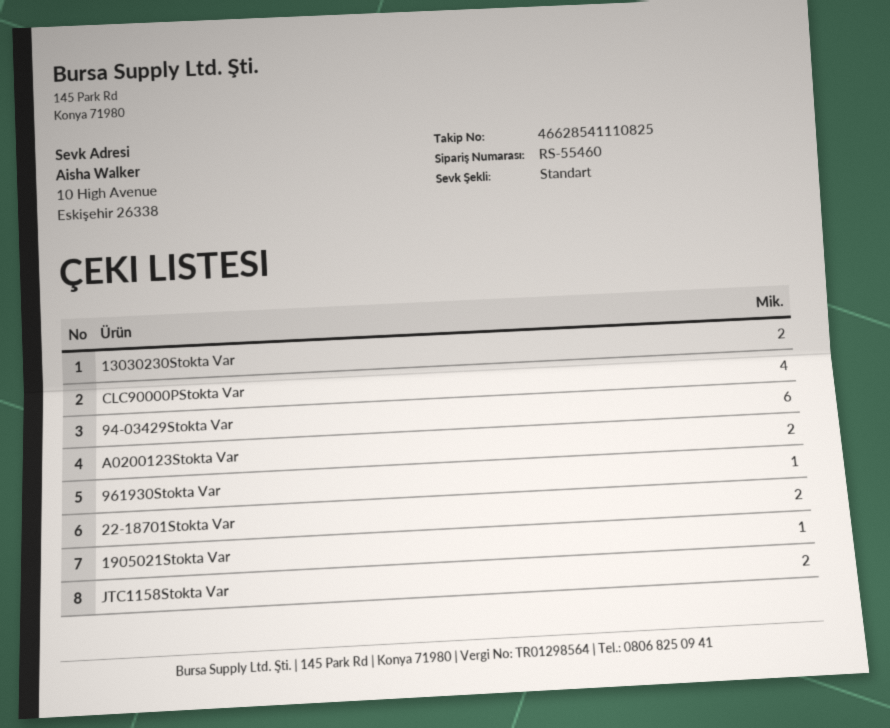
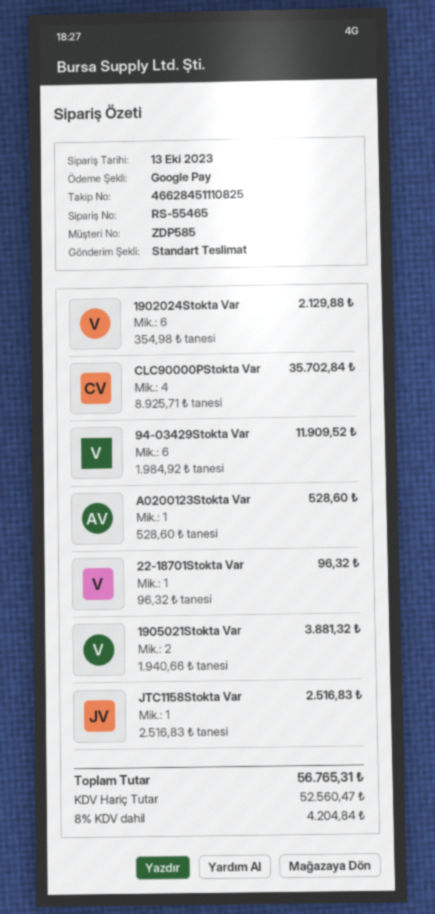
order number: RS-55460 -> RS-55465
tracking number: 46628541110825 -> 46628451110825
13030230Stokta Var: 2 -> none
A0200123Stokta Var: 2 -> 1
961930Stokta Var: 1 -> none
22-18701Stokta Var: 2 -> 1
1905021Stokta Var: 1 -> 2
JTC1158Stokta Var: 2 -> 1
1902024Stokta Var: none -> 6

